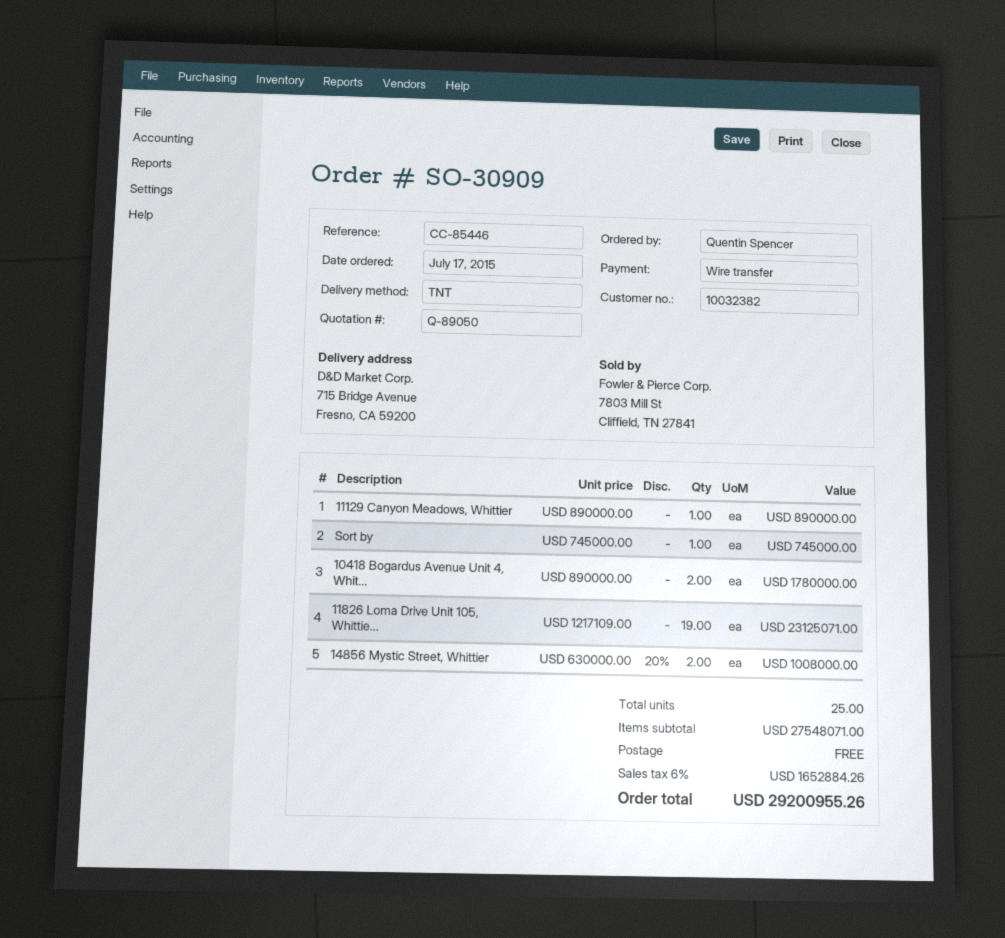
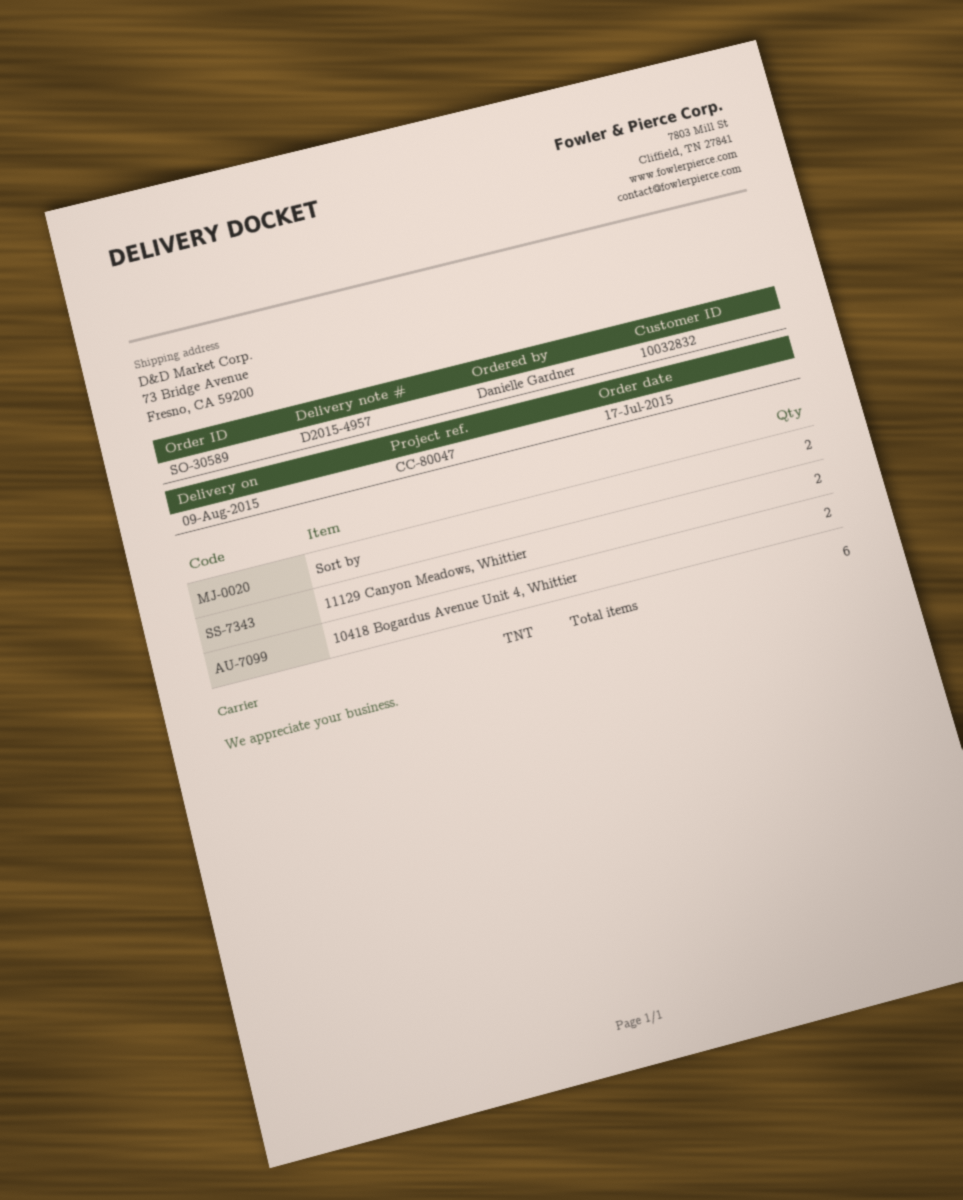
order number: SO-30909 -> SO-30589
customer number: 10032382 -> 10032832
reference: CC-85446 -> CC-80047
ordered by: Quentin Spencer -> Danielle Gardner
ship to: 715 Bridge Avenue, Fresno, CA 59200 -> 73 Bridge Avenue, Fresno, CA 59200
11129 Canyon Meadows, Whittier: 1 -> 2
Sort by: 1 -> 2
11826 Loma Drive Unit 105, Whittie...: 19 -> none
14856 Mystic Street, Whittier: 2 -> none
total quantity: 25 -> 6

